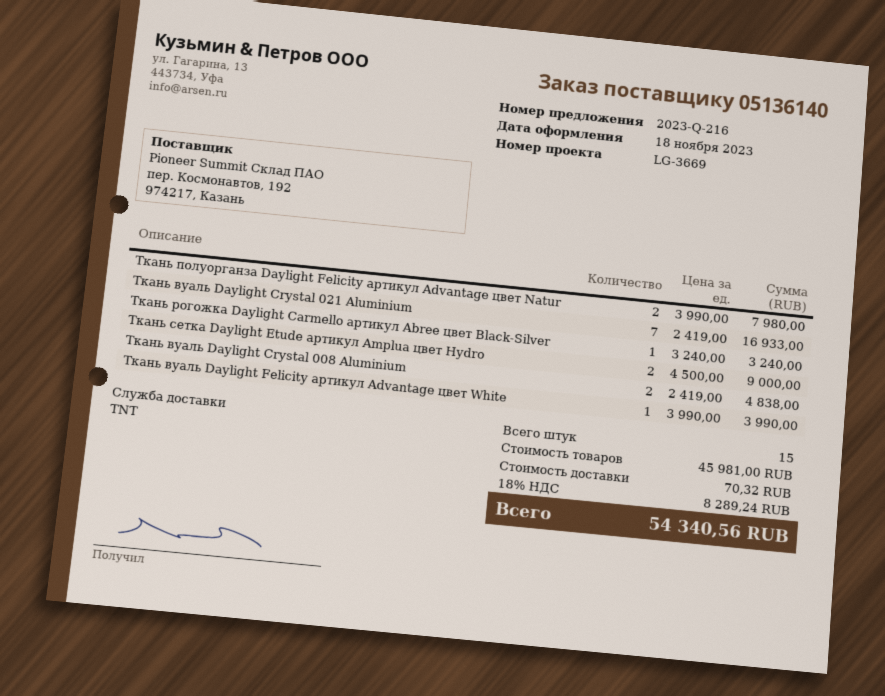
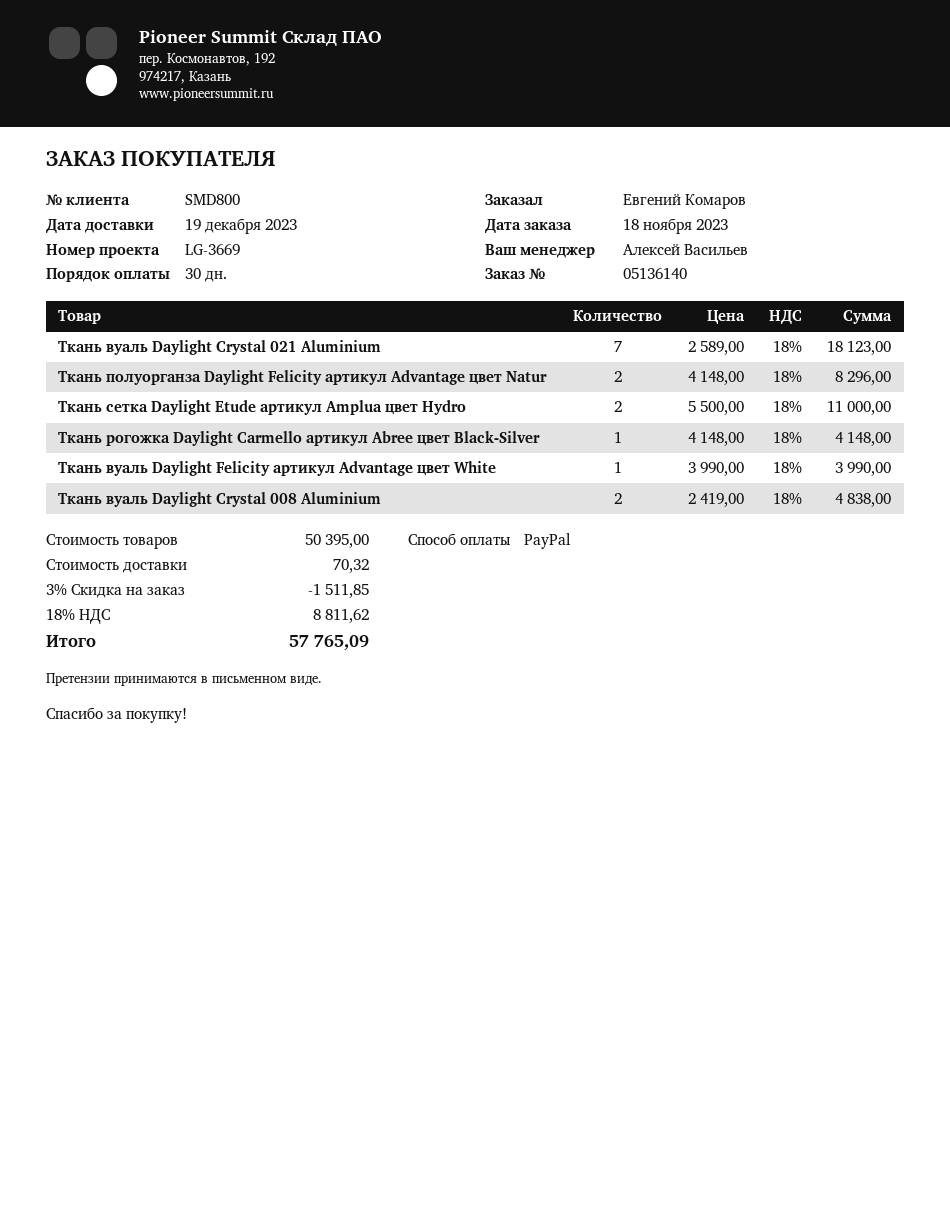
Ткань полуорганза Daylight Felicity артикул Advantage цвет Natur: 2 x 3990.00 = 7980.00 -> 2 x 4148.00 = 8296.00
Ткань вуаль Daylight Crystal 021 Aluminium: 7 x 2419.00 = 16933.00 -> 7 x 2589.00 = 18123.00
Ткань рогожка Daylight Carmello артикул Abree цвет Black-Silver: 1 x 3240.00 = 3240.00 -> 1 x 4148.00 = 4148.00
Ткань сетка Daylight Etude артикул Amplua цвет Hydro: 2 x 4500.00 = 9000.00 -> 2 x 5500.00 = 11000.00
subtotal: 45981.00 -> 50395.00
discount: none -> 3% = 1511.85
tax: 18% = 8289.24 -> 18% = 8811.62
total: 54340.56 -> 57765.09

